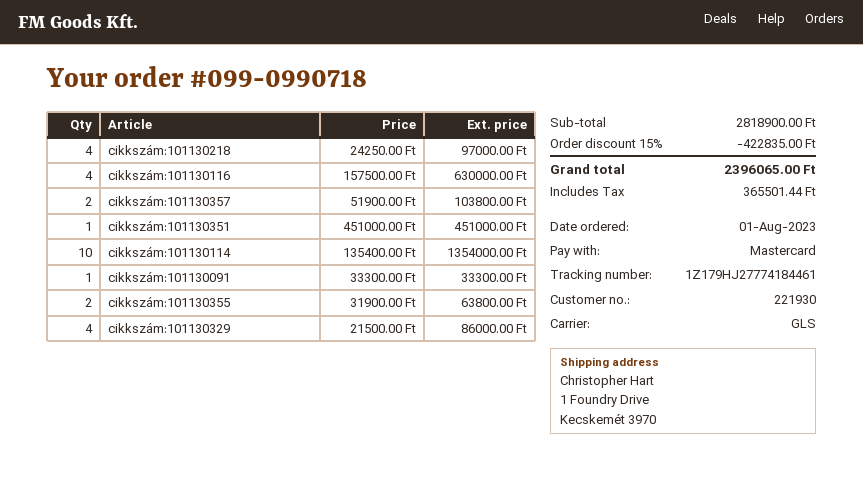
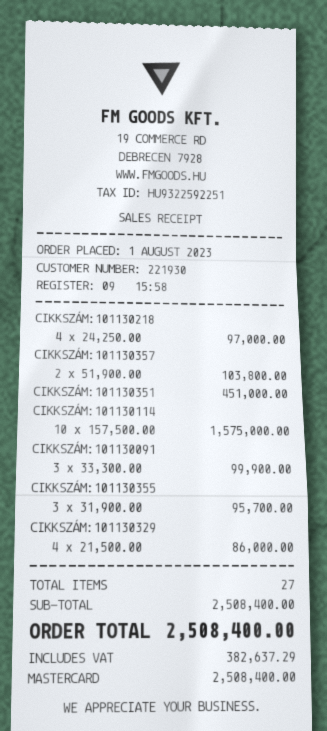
cikkszám:101130116: 4 x 157500.00 = 630000.00 -> none
cikkszám:101130114: 10 x 135400.00 = 1354000.00 -> 10 x 157500.00 = 1575000.00
cikkszám:101130091: 1 x 33300.00 = 33300.00 -> 3 x 33300.00 = 99900.00
cikkszám:101130355: 2 x 31900.00 = 63800.00 -> 3 x 31900.00 = 95700.00
subtotal: 2818900.00 -> 2508400.00
discount: 15% = 422835.00 -> none
tax: 365501.44 -> 382637.29
total: 2396065.00 -> 2508400.00

